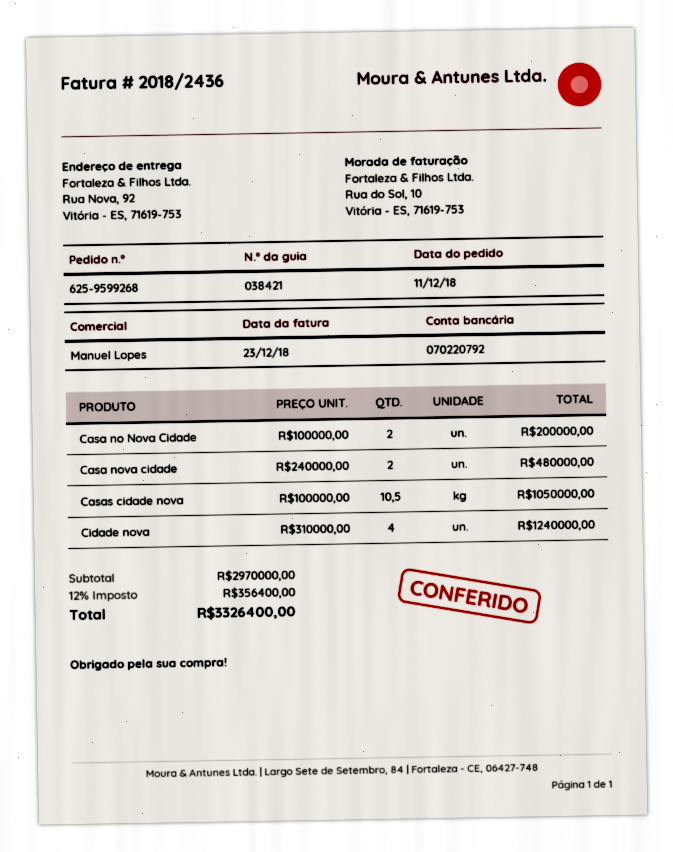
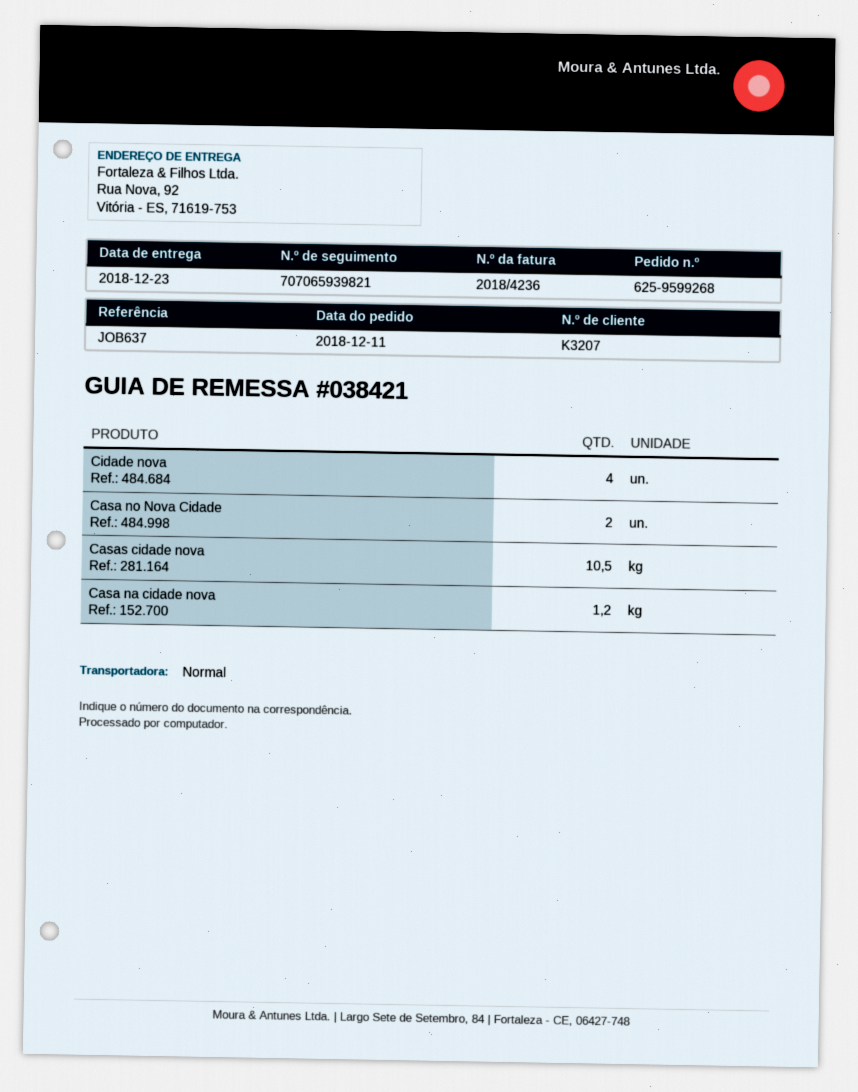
invoice number: 2018/2436 -> 2018/4236
Casa nova cidade: 2 -> none
Casa na cidade nova: none -> 1.2

